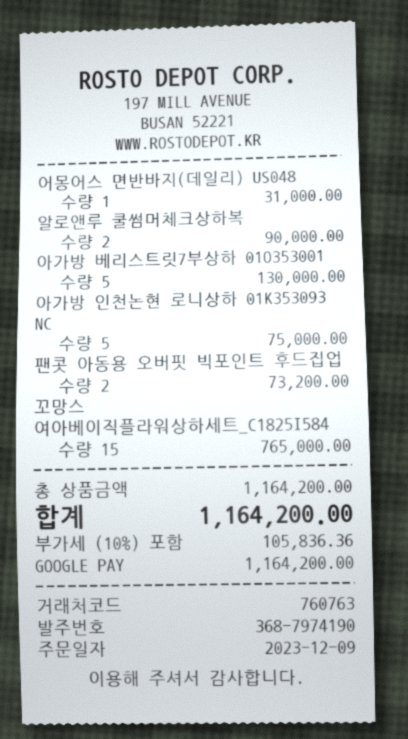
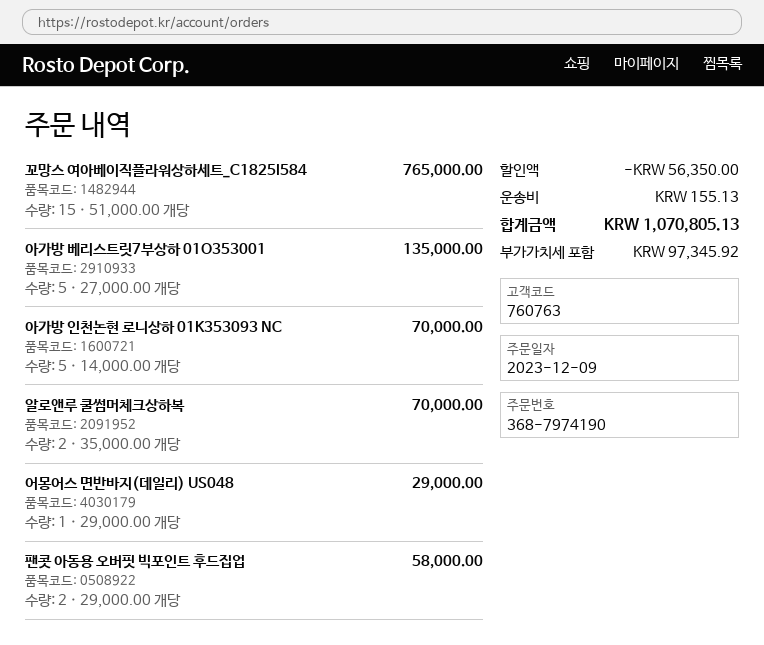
어몽어스 면반바지(데일리) US048: 1 for 31000.00 -> 1 for 29000.00
알로앤루 쿨썸머체크상하복: 2 for 90000.00 -> 2 for 70000.00
아가방 베리스트릿7부상하 01O353001: 5 for 130000.00 -> 5 for 135000.00
아가방 인천논현 로니상하 01K353093 NC: 5 for 75000.00 -> 5 for 70000.00
팬콧 아동용 오버핏 빅포인트 후드집업: 2 for 73200.00 -> 2 for 58000.00
discount: none -> 56350.00
shipping: none -> 155.13
tax: 105836.36 -> 97345.92
total: 1164200.00 -> 1070805.13

